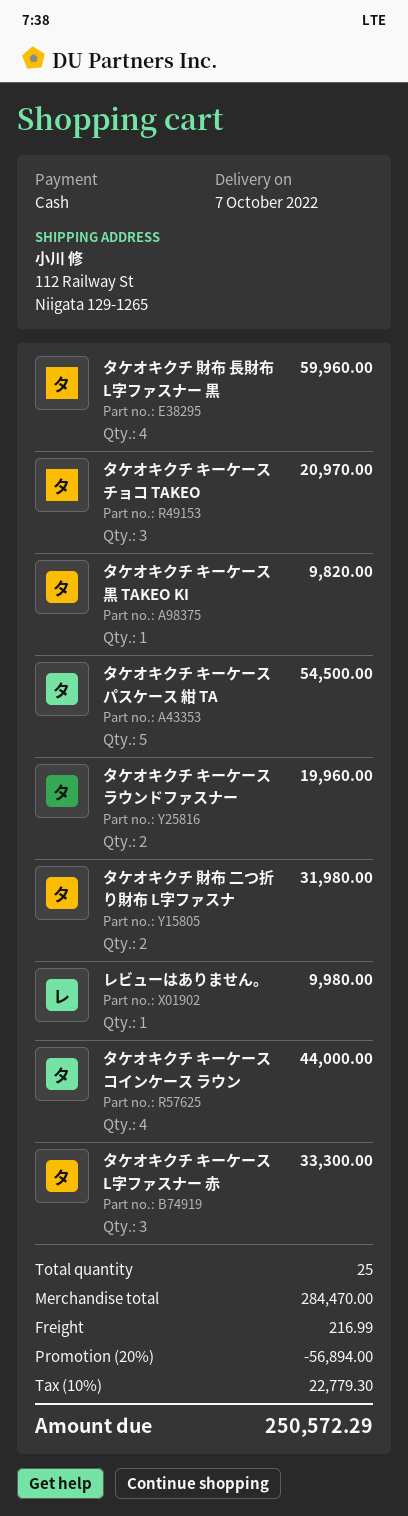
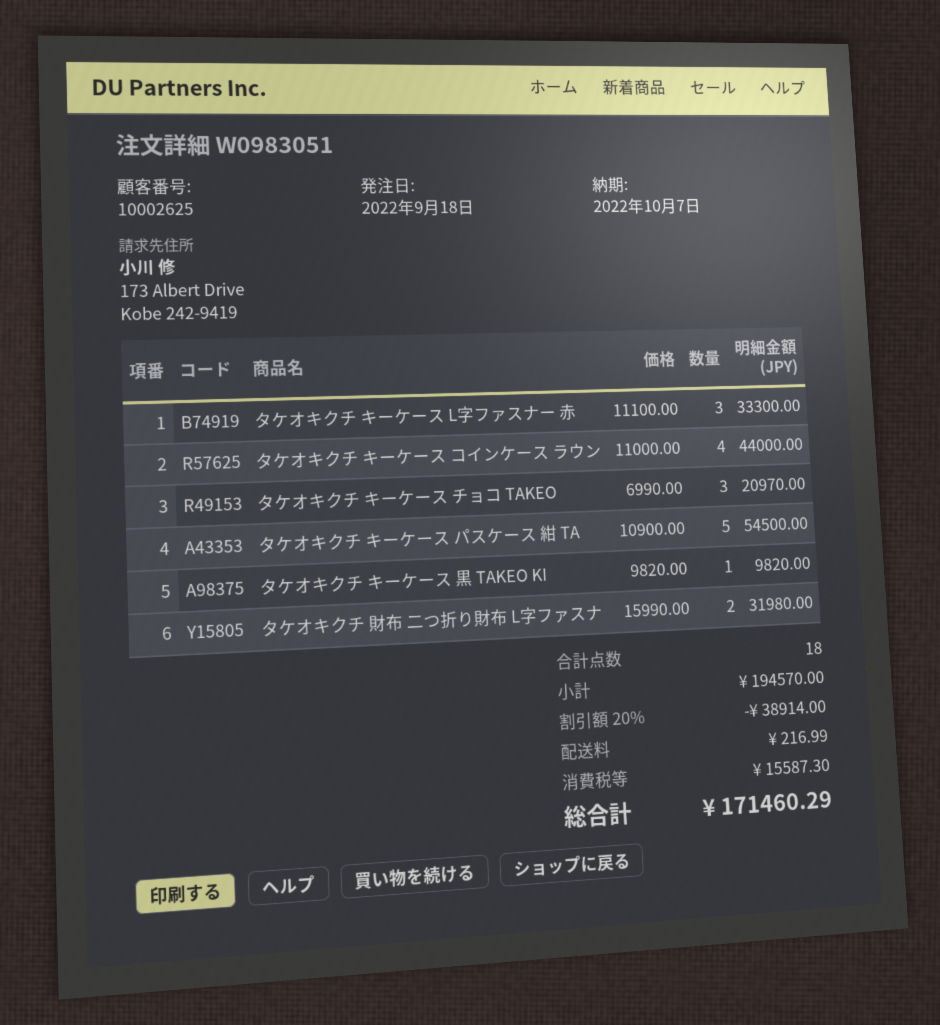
タケオキクチ 財布 長財布 L字ファスナー 黒: 4 for 59960.00 -> none
タケオキクチ キーケース ラウンドファスナー: 2 for 19960.00 -> none
レビューはありません。: 1 for 9980.00 -> none
total quantity: 25 -> 18
subtotal: 284470.00 -> 194570.00
discount: 20% = 56894.00 -> 20% = 38914.00
tax: 22779.30 -> 15587.30
total: 250572.29 -> 171460.29

